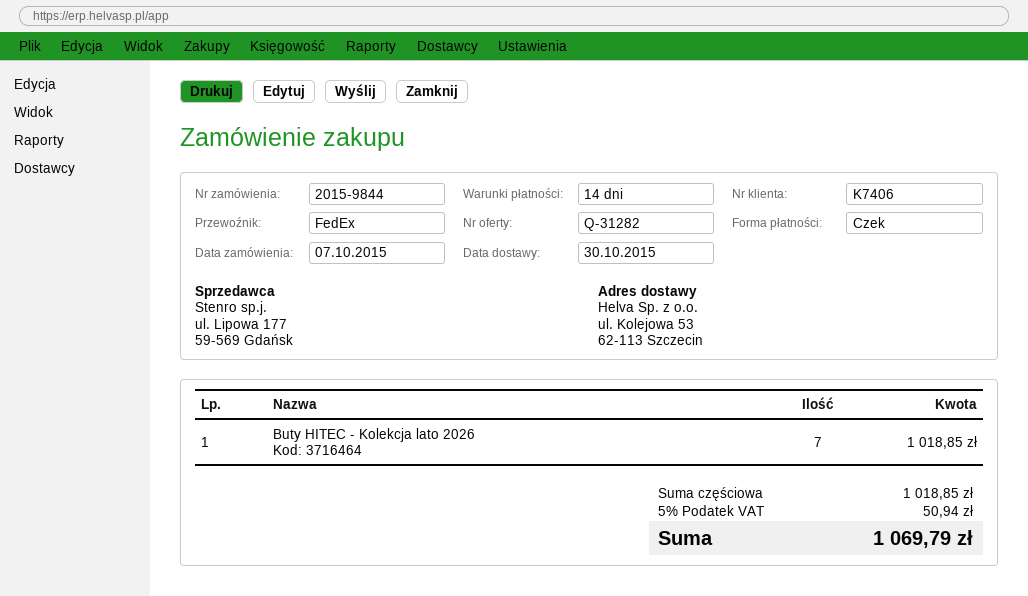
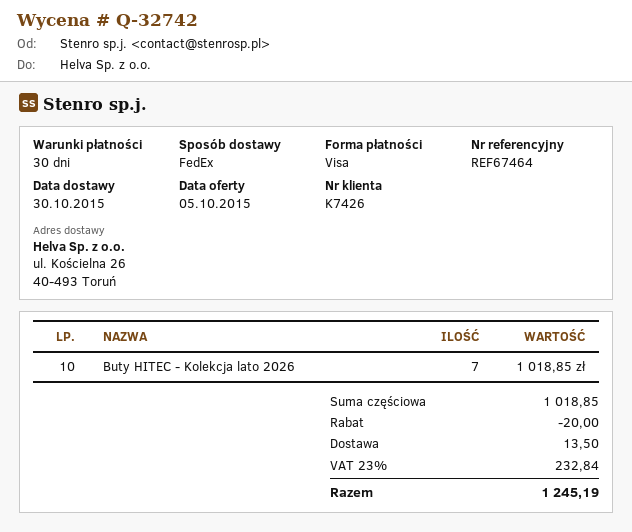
quote number: Q-31282 -> Q-32742
payment terms: 14 days -> 30 days
customer number: K7406 -> K7426
payment method: cheque -> Visa
ship to: ul. Kolejowa 53, 62-113 Szczecin -> ul. Kościelna 26, 40-493 Toruń
discount: none -> 20.00
shipping: none -> 13.50
tax: 5% = 50.94 -> 23% = 232.84
total: 1069.79 -> 1245.19

